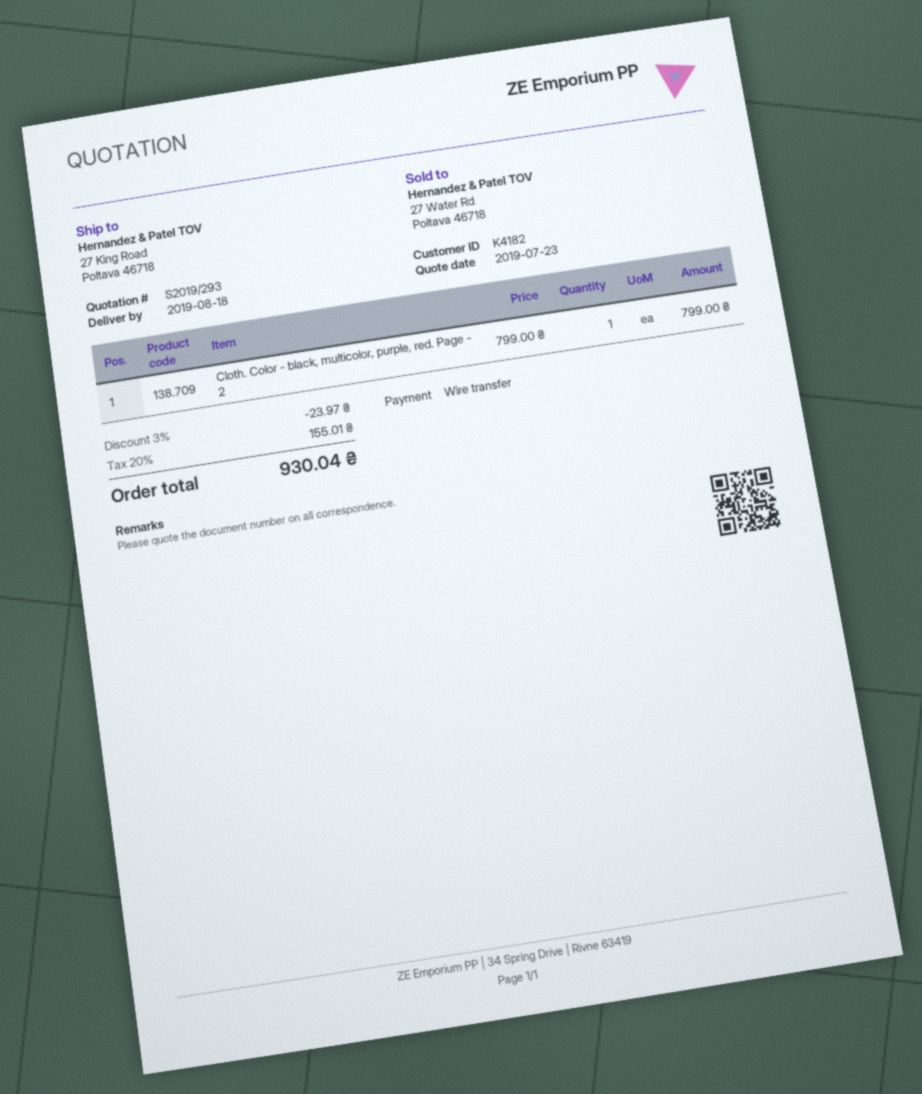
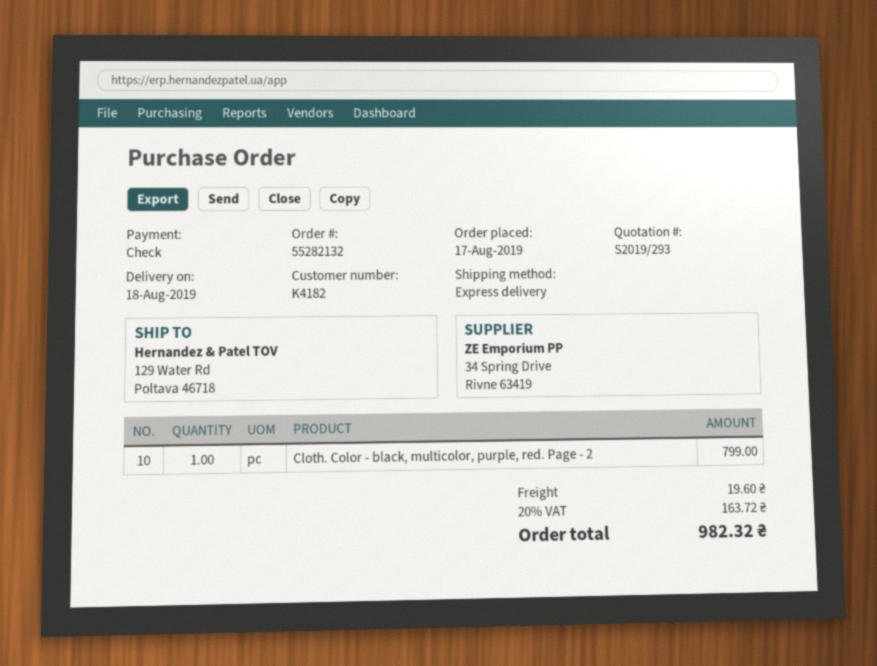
payment method: bank transfer -> cheque
ship to: 27 King Road, Poltava 46718 -> 129 Water Rd, Poltava 46718
discount: 3% = 23.97 -> none
shipping: none -> 19.60
tax: 20% = 155.01 -> 20% = 163.72
total: 930.04 -> 982.32

